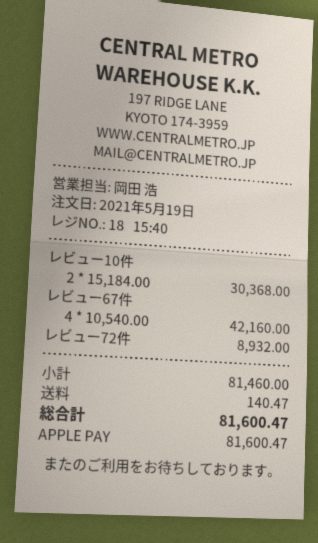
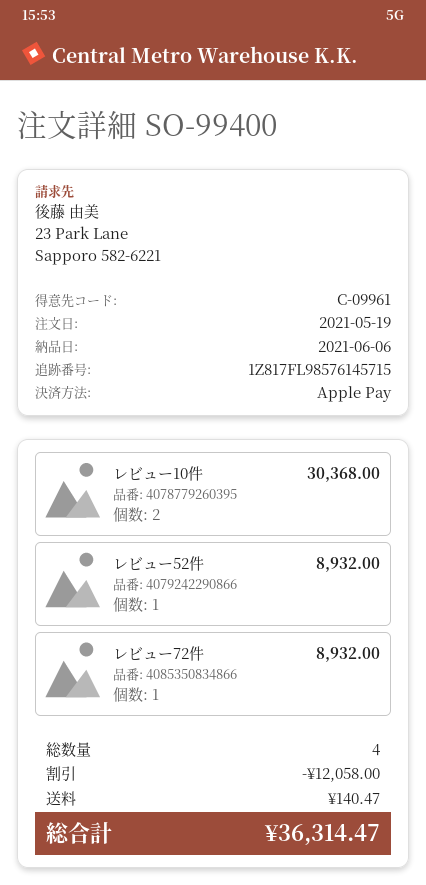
レビュー67件: 4 for 42160.00 -> none
レビュー52件: none -> 1 for 8932.00
discount: none -> 12058.00
total: 81600.47 -> 36314.47

